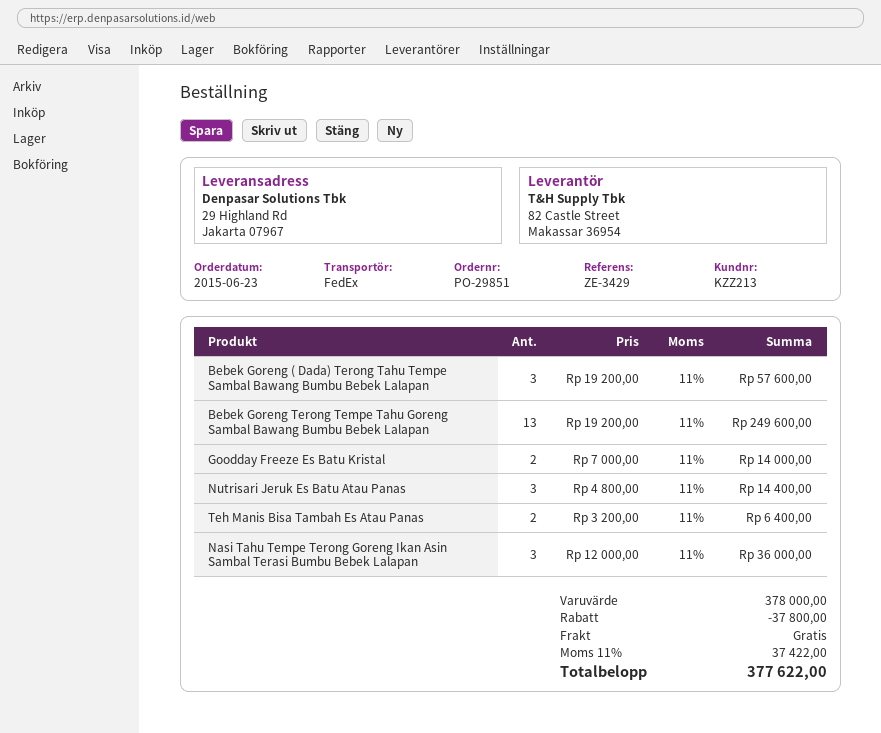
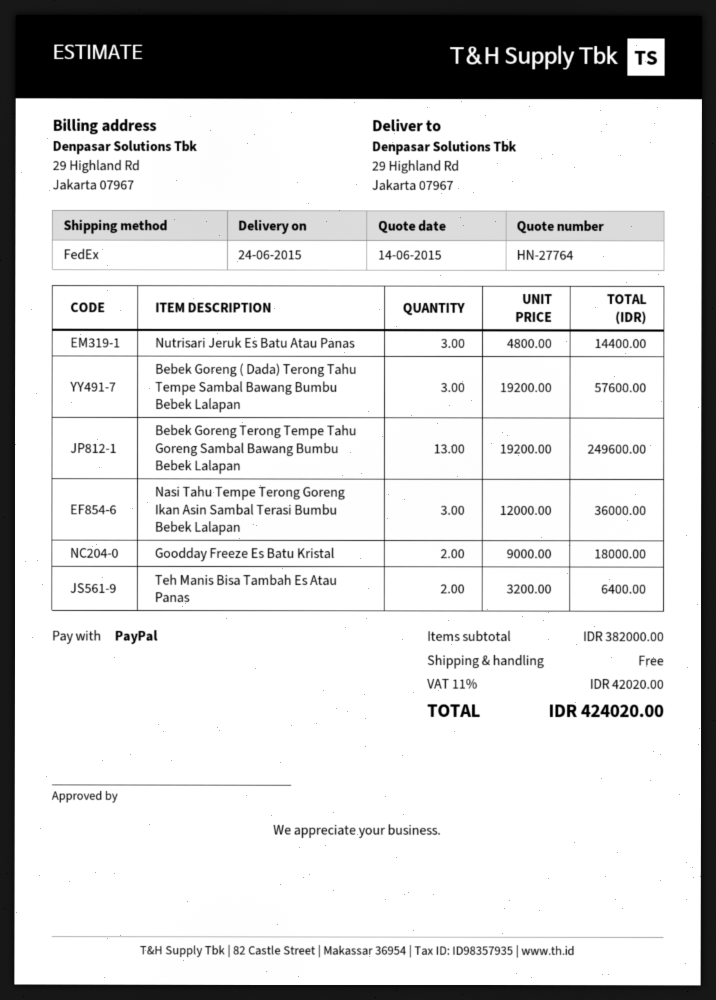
Goodday Freeze Es Batu Kristal: 2 x 7000.00 = 14000.00 -> 2 x 9000.00 = 18000.00
subtotal: 378000.00 -> 382000.00
discount: 37800.00 -> none
tax: 11% = 37422.00 -> 11% = 42020.00
total: 377622.00 -> 424020.00

